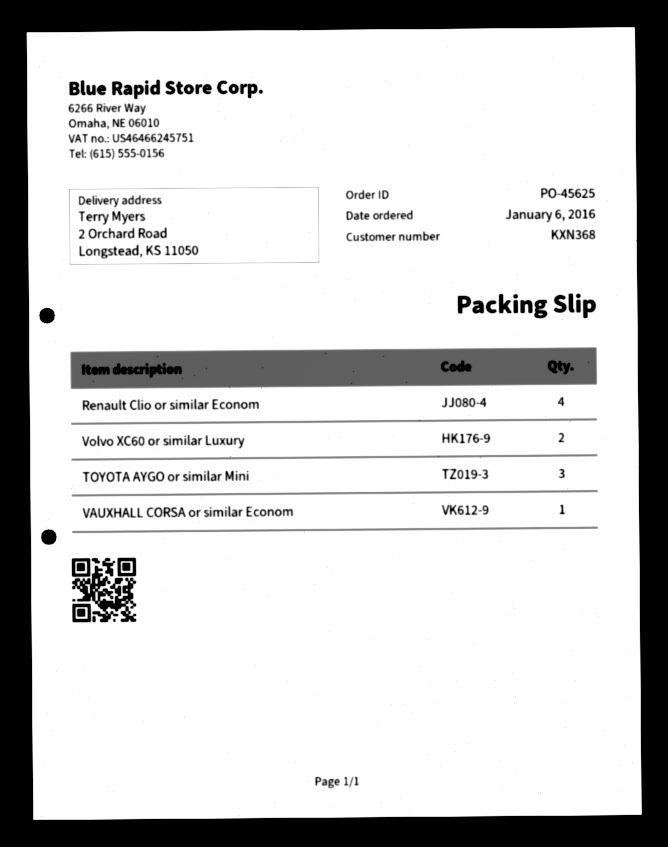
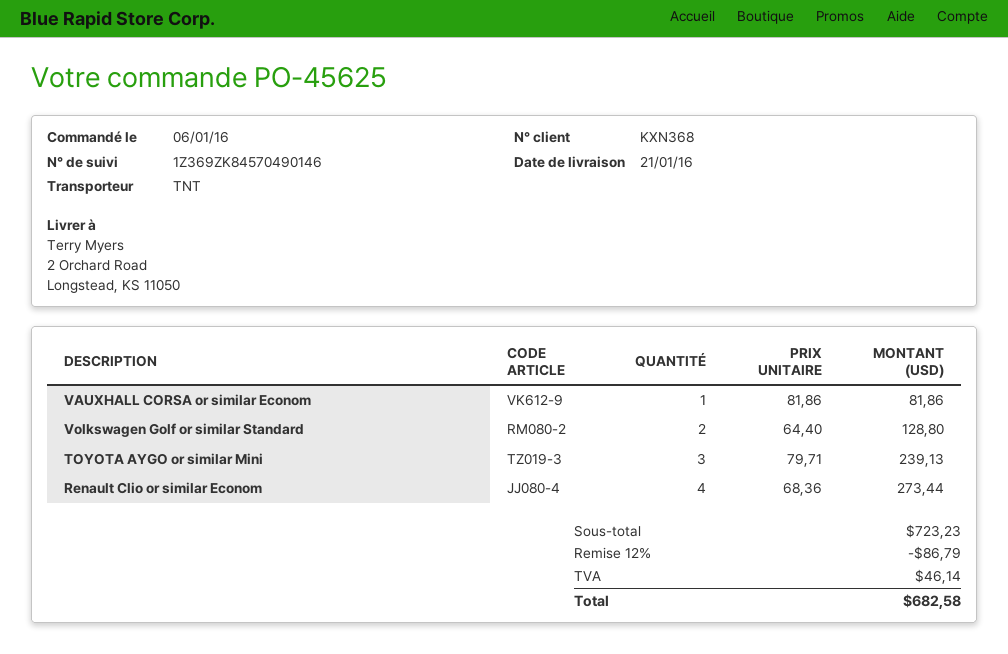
Volvo XC60 or similar Luxury: 2 -> none
Volkswagen Golf or similar Standard: none -> 2

